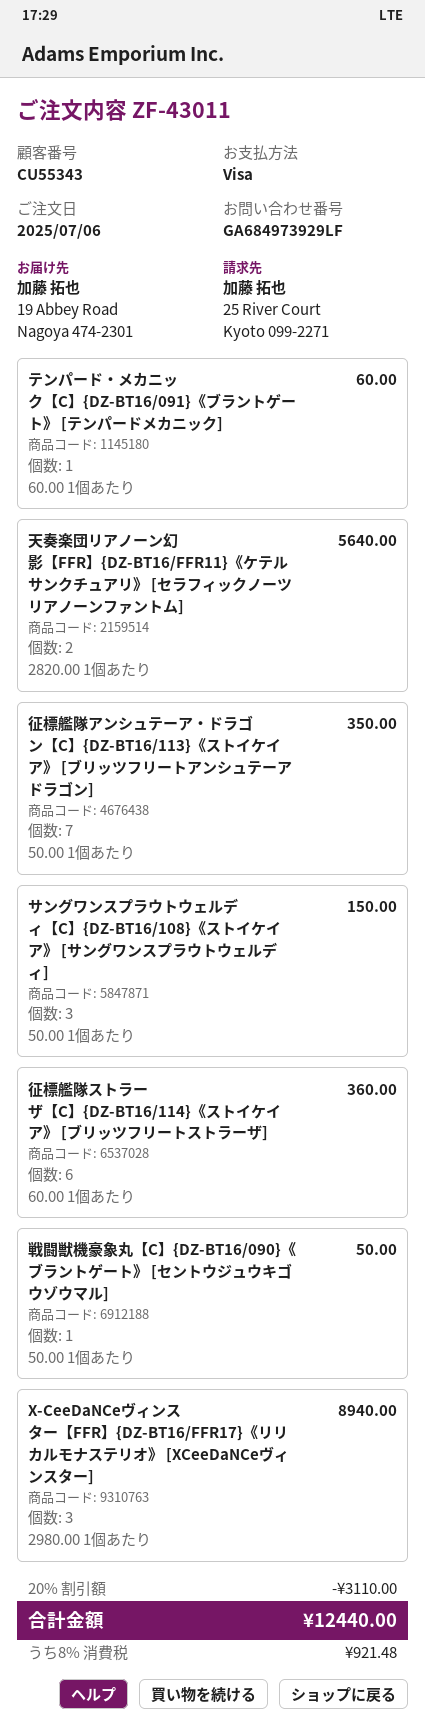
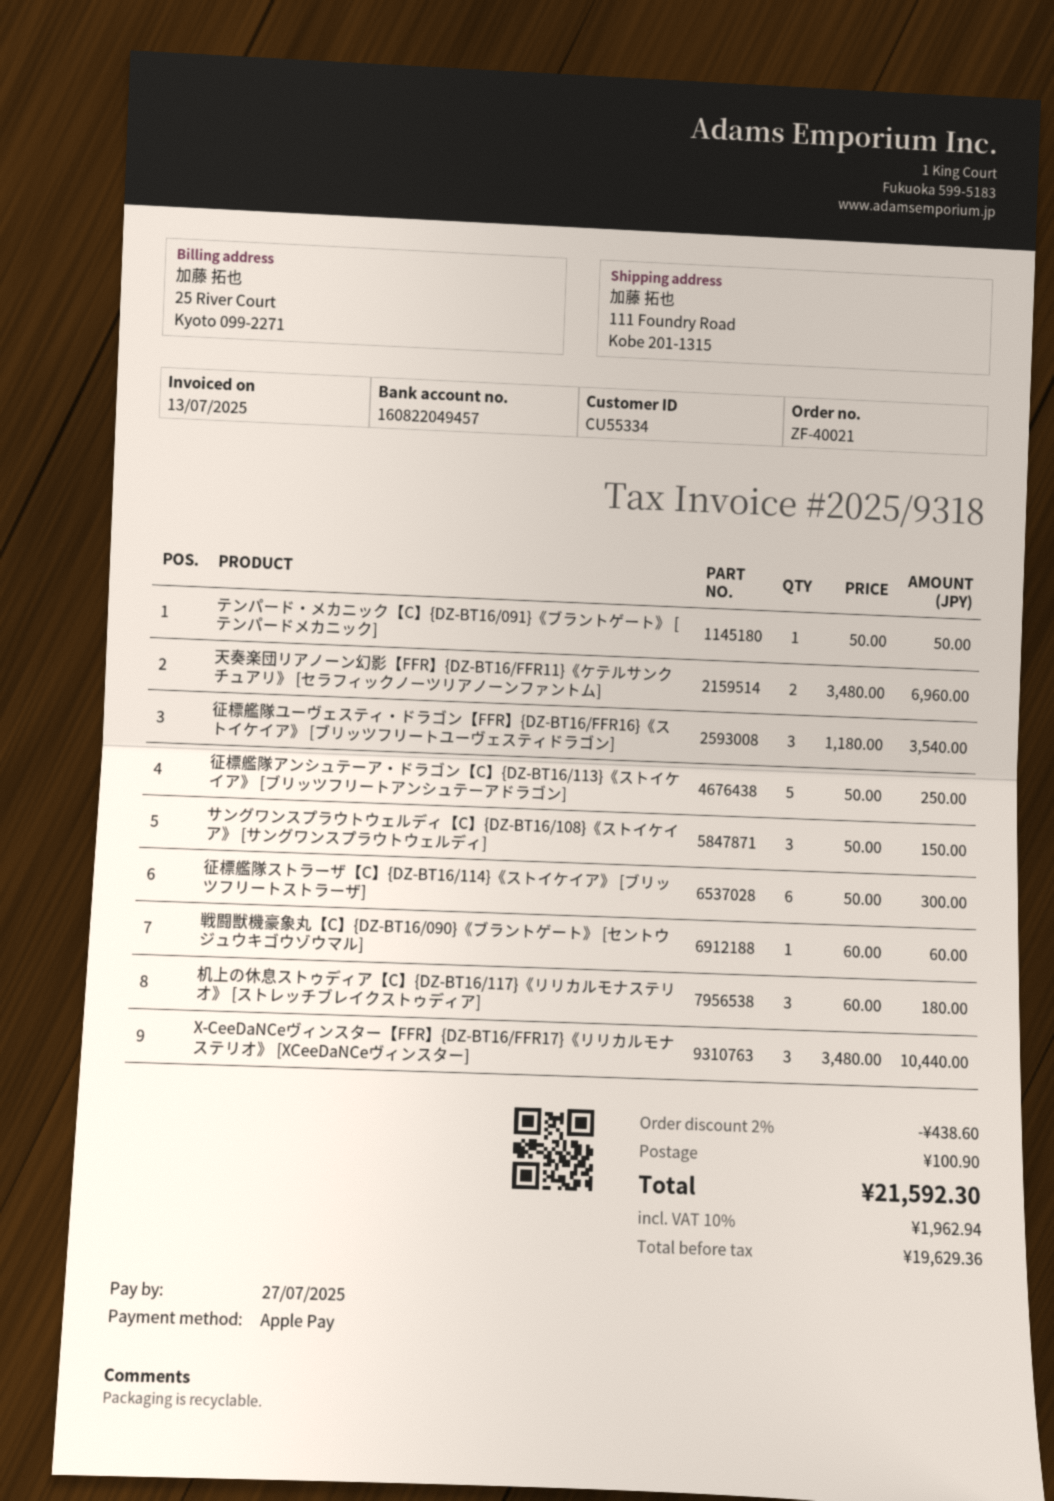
order number: ZF-43011 -> ZF-40021
customer number: CU55343 -> CU55334
payment method: Visa -> Apple Pay
ship to: 19 Abbey Road, Nagoya 474-2301 -> 111 Foundry Road, Kobe 201-1315
テンパード・メカニック【C】{DZ-BT16/091}《ブラントゲート》 [テンパードメカニック]: 1 x 60.00 = 60.00 -> 1 x 50.00 = 50.00
天奏楽団リアノーン幻影【FFR】{DZ-BT16/FFR11}《ケテルサンクチュアリ》 [セラフィックノーツリアノーンファントム]: 2 x 2820.00 = 5640.00 -> 2 x 3480.00 = 6960.00
征標艦隊アンシュテーア・ドラゴン【C】{DZ-BT16/113}《ストイケイア》 [ブリッツフリートアンシュテーアドラゴン]: 7 x 50.00 = 350.00 -> 5 x 50.00 = 250.00
征標艦隊ストラーザ【C】{DZ-BT16/114}《ストイケイア》 [ブリッツフリートストラーザ]: 6 x 60.00 = 360.00 -> 6 x 50.00 = 300.00
戦闘獣機豪象丸【C】{DZ-BT16/090}《ブラントゲート》 [セントウジュウキゴウゾウマル]: 1 x 50.00 = 50.00 -> 1 x 60.00 = 60.00
X-CeeDaNCeヴィンスター【FFR】{DZ-BT16/FFR17}《リリカルモナステリオ》 [XCeeDaNCeヴィンスター]: 3 x 2980.00 = 8940.00 -> 3 x 3480.00 = 10440.00
征標艦隊ユーヴェスティ・ドラゴン【FFR】{DZ-BT16/FFR16}《ストイケイア》 [ブリッツフリートユーヴェスティドラゴン]: none -> 3 x 1180.00 = 3540.00
机上の休息ストゥディア【C】{DZ-BT16/117}《リリカルモナステリオ》 [ストレッチブレイクストゥディア]: none -> 3 x 60.00 = 180.00
discount: 20% = 3110.00 -> 2% = 438.60
shipping: none -> 100.90
tax: 8% = 921.48 -> 10% = 1962.94
total: 12440.00 -> 21592.30

